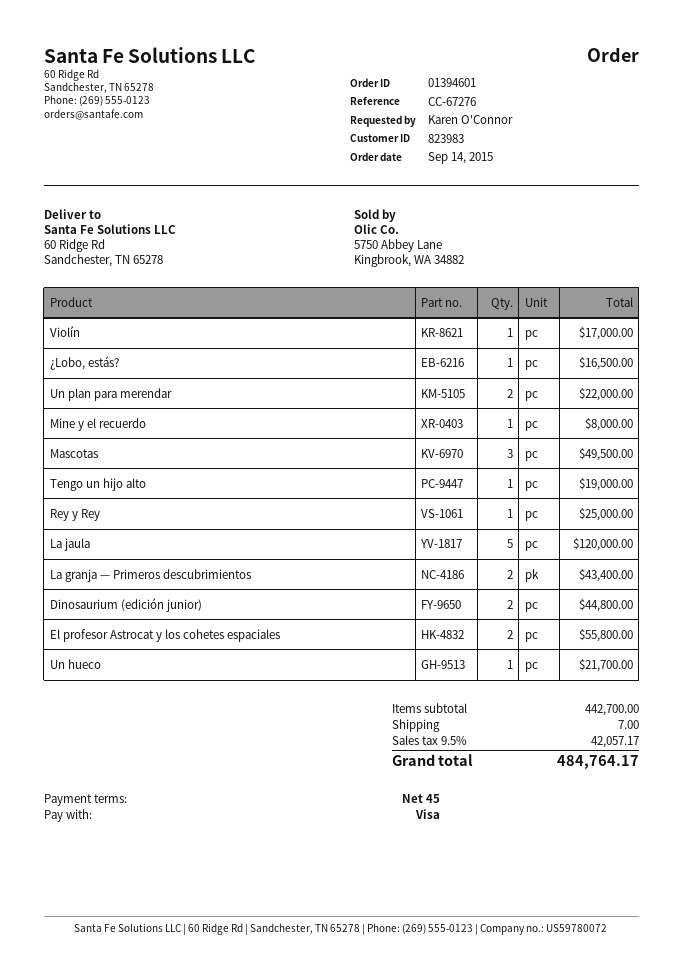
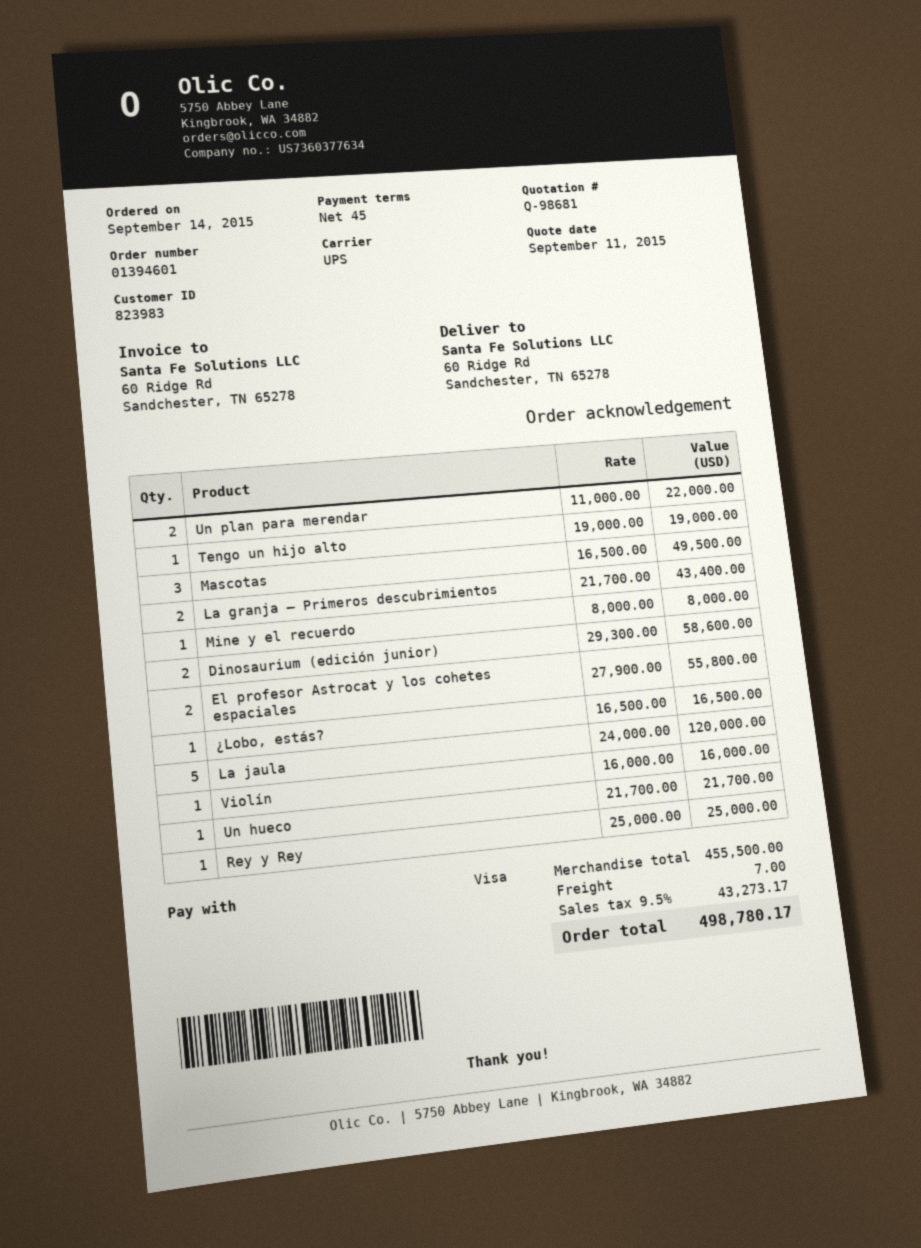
Violín: 1 for 17000.00 -> 1 for 16000.00
Dinosaurium (edición junior): 2 for 44800.00 -> 2 for 58600.00
subtotal: 442700.00 -> 455500.00
tax: 9.5% = 42057.17 -> 9.5% = 43273.17
total: 484764.17 -> 498780.17

